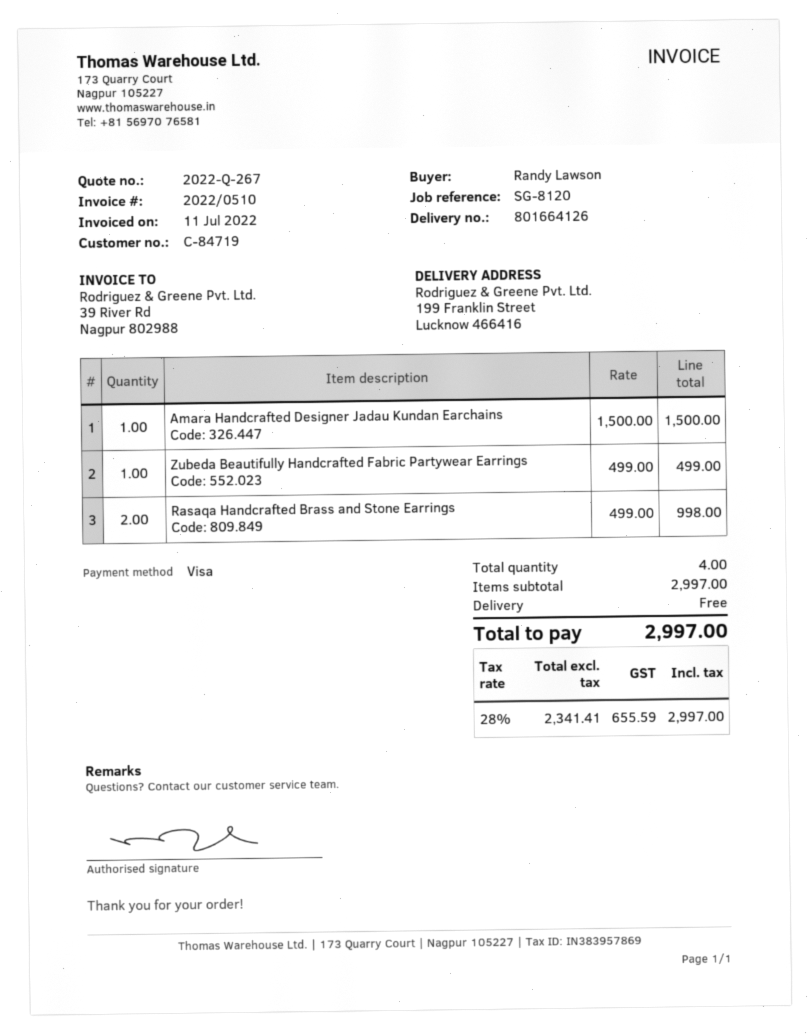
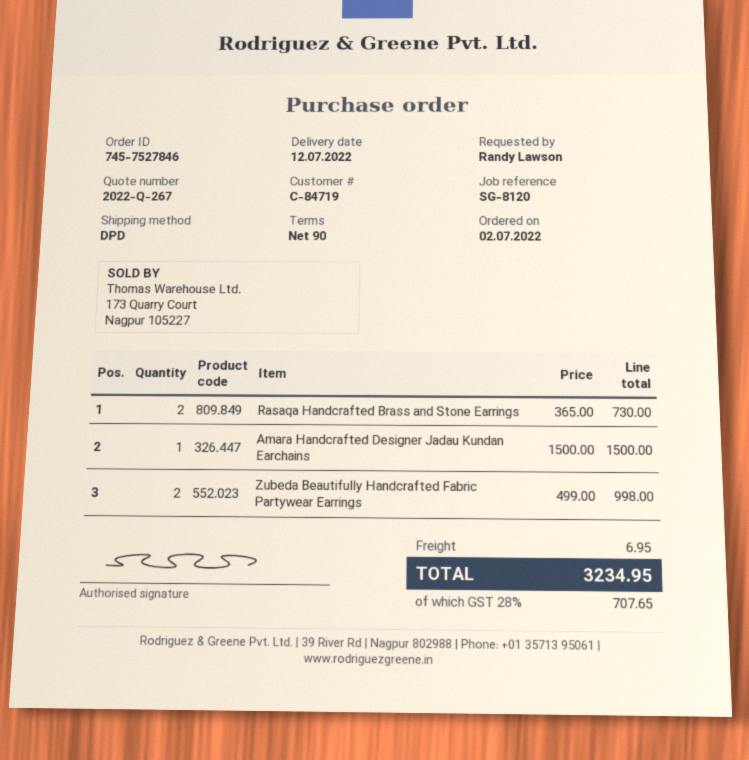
Zubeda Beautifully Handcrafted Fabric Partywear Earrings: 1 x 499.00 = 499.00 -> 2 x 499.00 = 998.00
Rasaqa Handcrafted Brass and Stone Earrings: 2 x 499.00 = 998.00 -> 2 x 365.00 = 730.00
shipping: 0.00 -> 6.95
tax: 28% = 655.59 -> 28% = 707.65
total: 2997.00 -> 3234.95

